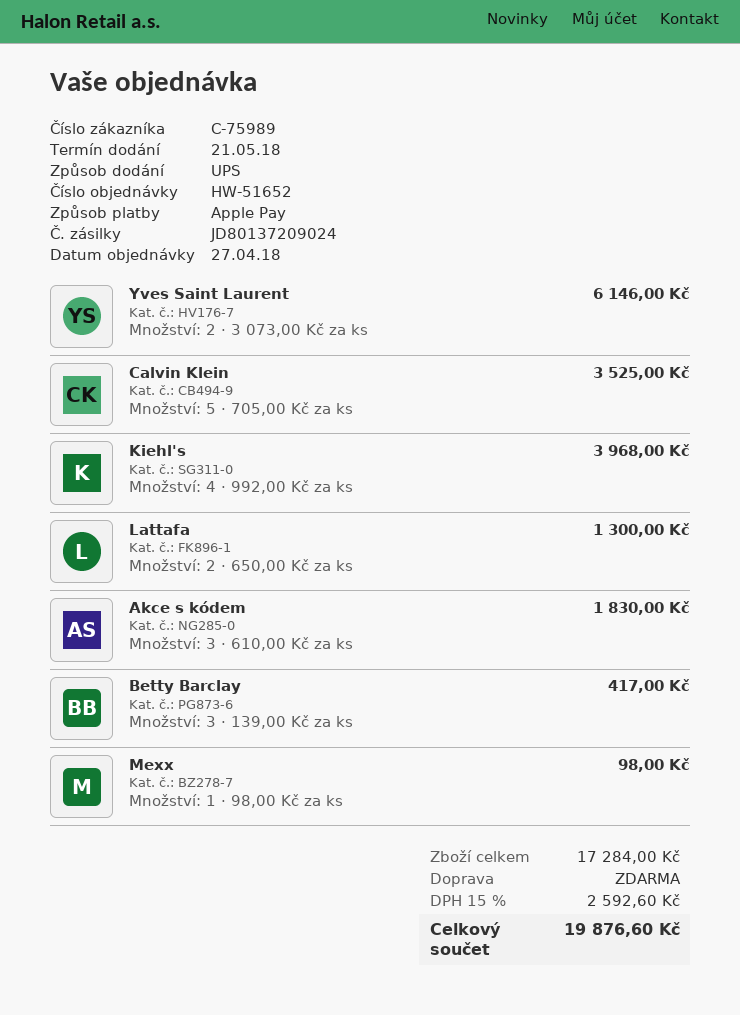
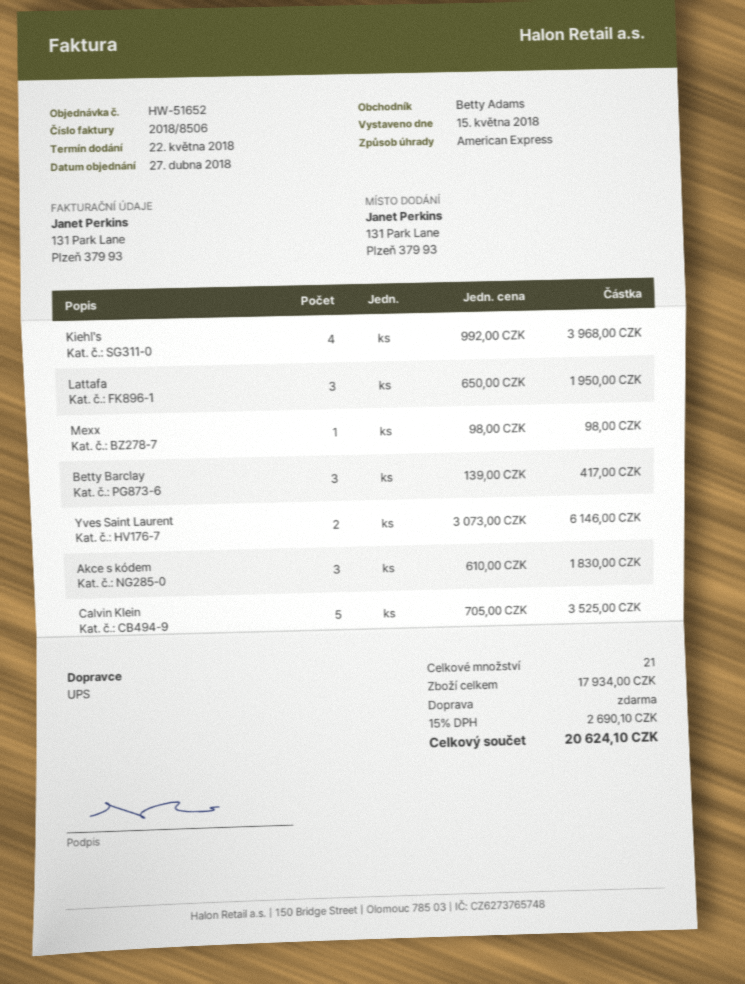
delivery date: 2018-05-21 -> 2018-05-22
payment method: Apple Pay -> American Express
Lattafa: 2 x 650.00 = 1300.00 -> 3 x 650.00 = 1950.00
subtotal: 17284.00 -> 17934.00
tax: 15% = 2592.60 -> 15% = 2690.10
total: 19876.60 -> 20624.10

